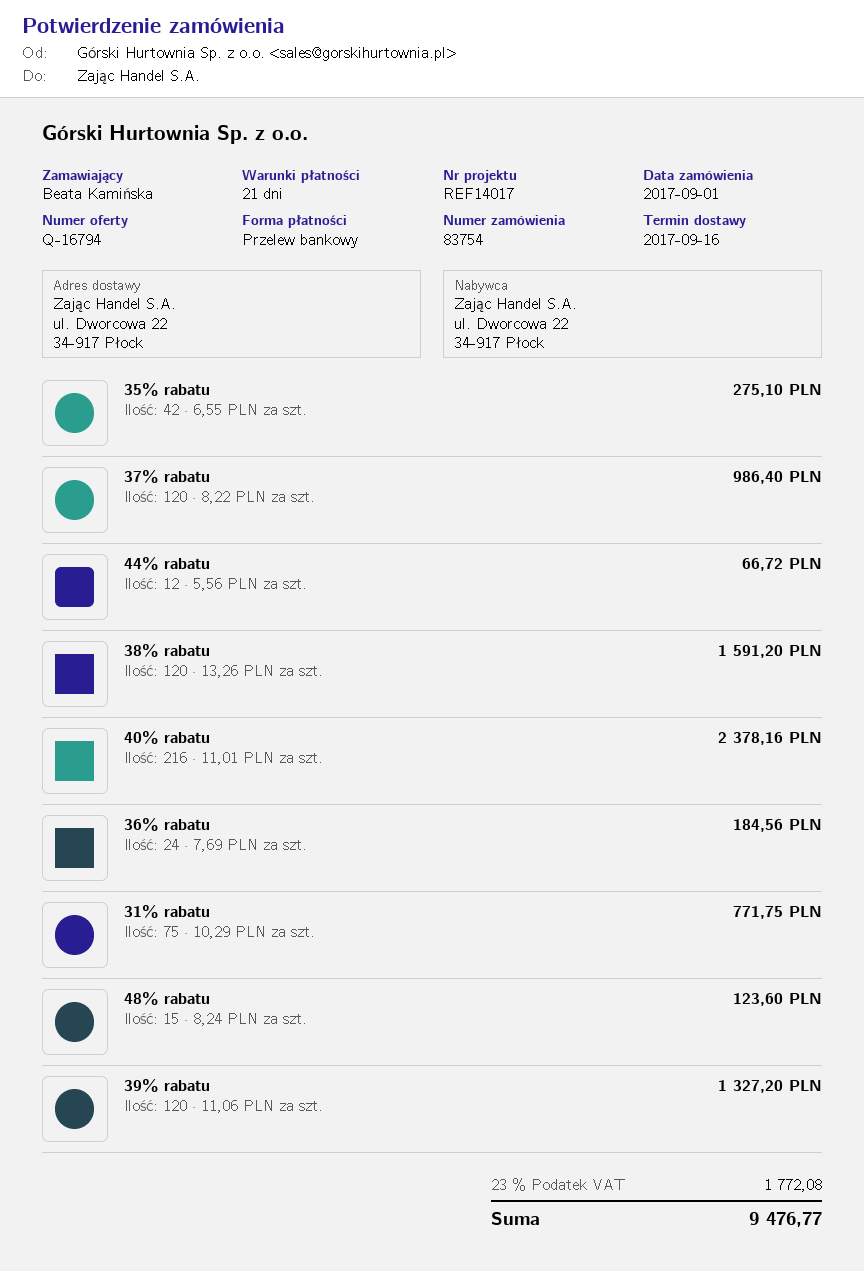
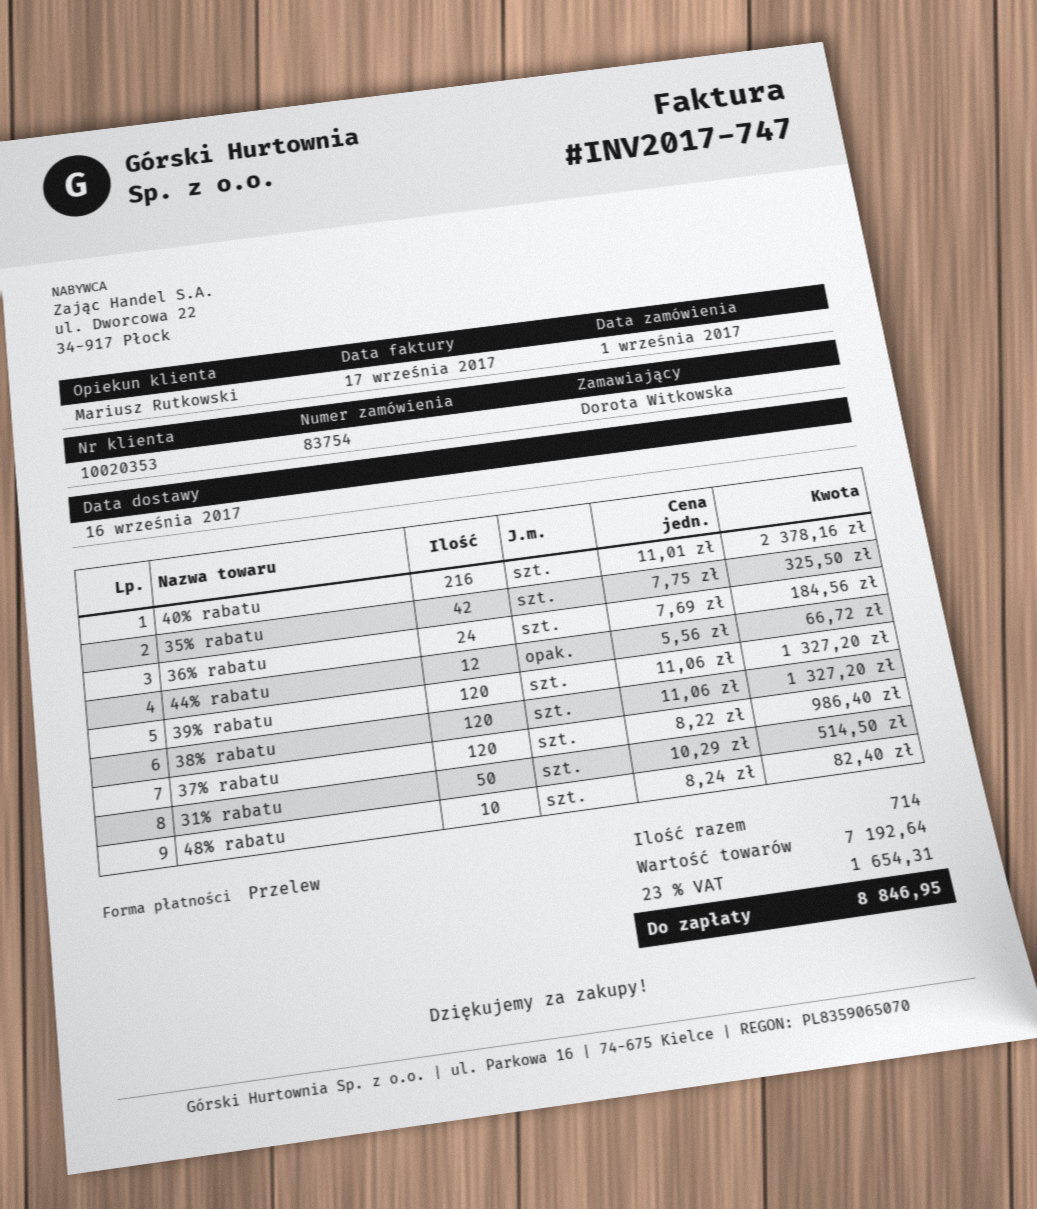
ordered by: Beata Kamińska -> Dorota Witkowska
35% rabatu: 42 x 6.55 = 275.10 -> 42 x 7.75 = 325.50
38% rabatu: 120 x 13.26 = 1591.20 -> 120 x 11.06 = 1327.20
31% rabatu: 75 x 10.29 = 771.75 -> 50 x 10.29 = 514.50
48% rabatu: 15 x 8.24 = 123.60 -> 10 x 8.24 = 82.40
tax: 23% = 1772.08 -> 23% = 1654.31
total: 9476.77 -> 8846.95

